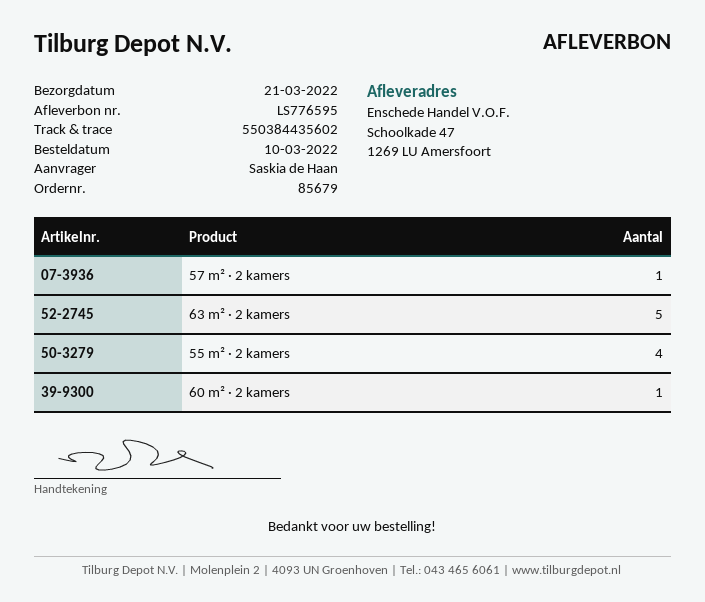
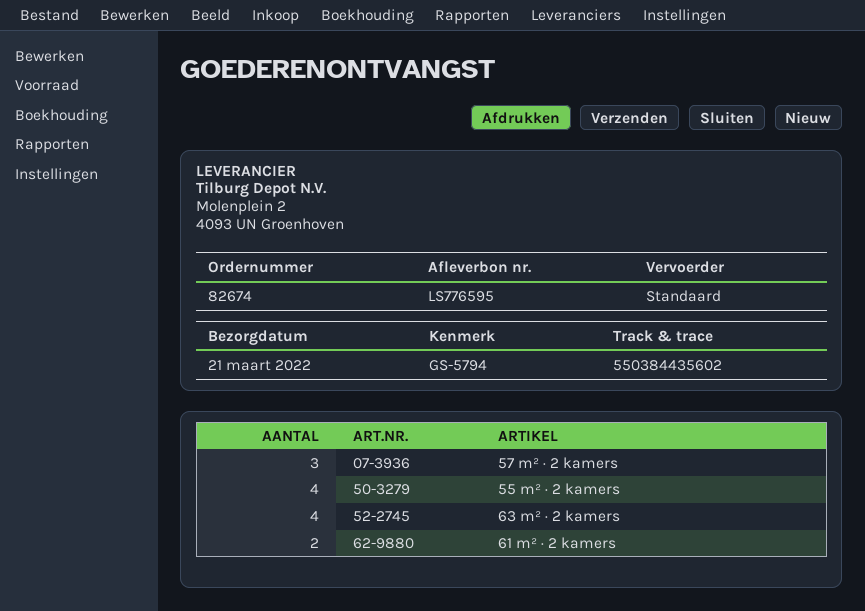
order number: 85679 -> 82674
57 m² · 2 kamers: 1 -> 3
63 m² · 2 kamers: 5 -> 4
60 m² · 2 kamers: 1 -> none
61 m² · 2 kamers: none -> 2

